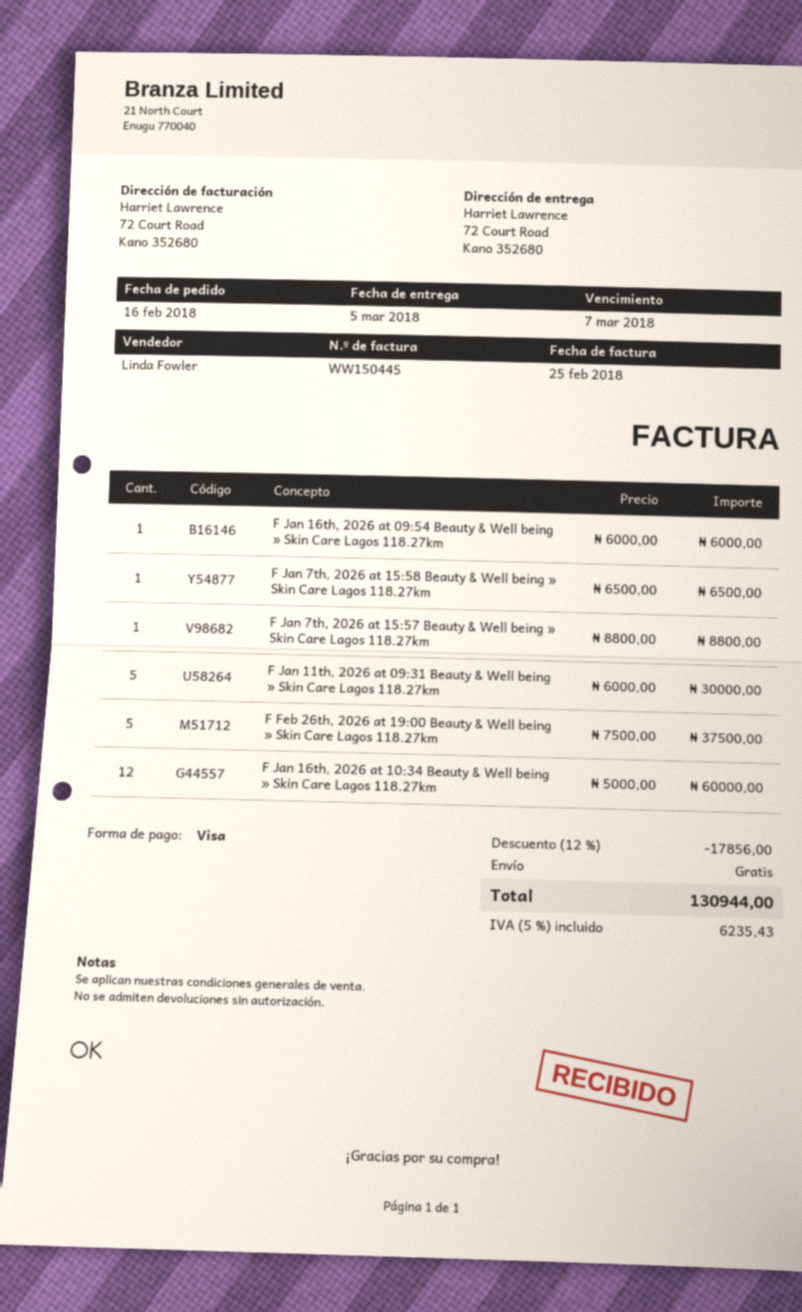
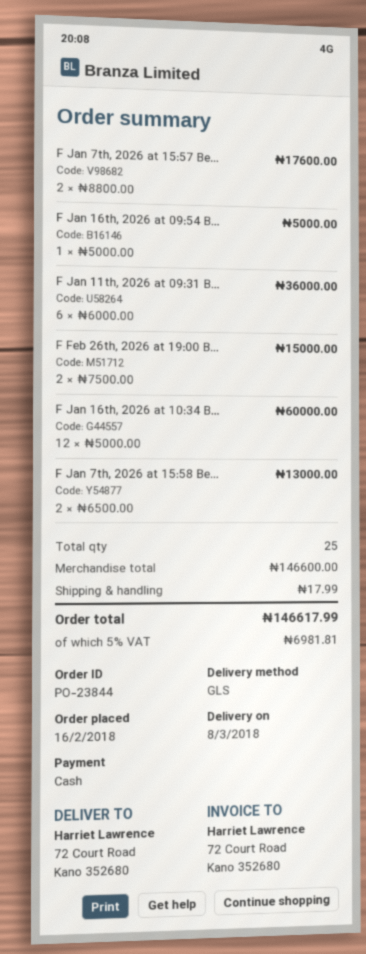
delivery date: 2018-03-05 -> 2018-03-08
payment method: Visa -> cash
F Jan 16th, 2026 at 09:54 Beauty & Well being » Skin Care Lagos 118.27km: 1 x 6000.00 = 6000.00 -> 1 x 5000.00 = 5000.00
F Jan 7th, 2026 at 15:58 Beauty & Well being » Skin Care Lagos 118.27km: 1 x 6500.00 = 6500.00 -> 2 x 6500.00 = 13000.00
F Jan 7th, 2026 at 15:57 Beauty & Well being » Skin Care Lagos 118.27km: 1 x 8800.00 = 8800.00 -> 2 x 8800.00 = 17600.00
F Jan 11th, 2026 at 09:31 Beauty & Well being » Skin Care Lagos 118.27km: 5 x 6000.00 = 30000.00 -> 6 x 6000.00 = 36000.00
F Feb 26th, 2026 at 19:00 Beauty & Well being » Skin Care Lagos 118.27km: 5 x 7500.00 = 37500.00 -> 2 x 7500.00 = 15000.00
discount: 12% = 17856.00 -> none
shipping: 0.00 -> 17.99
tax: 5% = 6235.43 -> 5% = 6981.81
total: 130944.00 -> 146617.99

